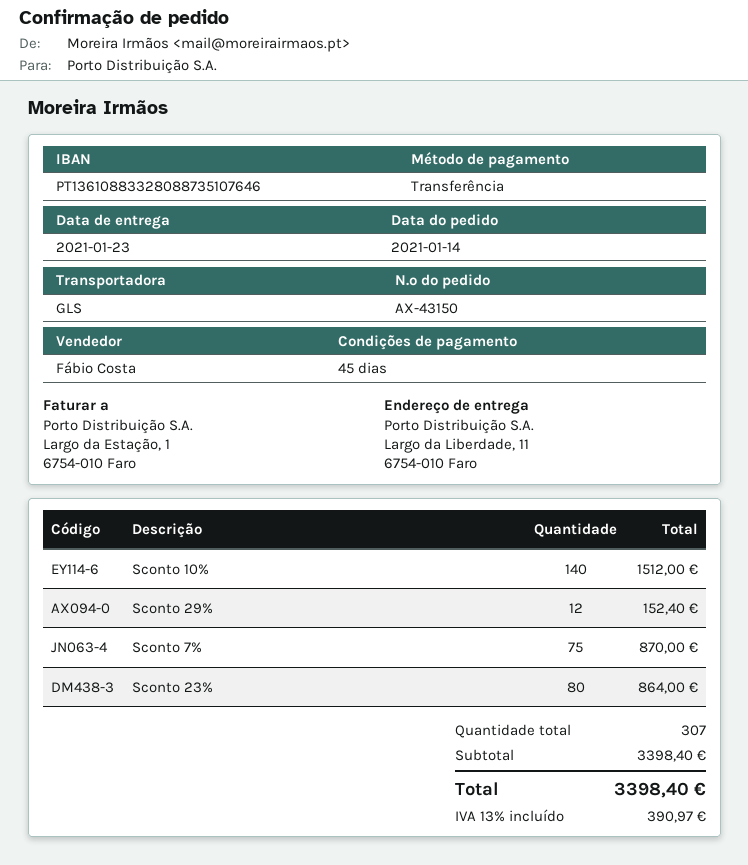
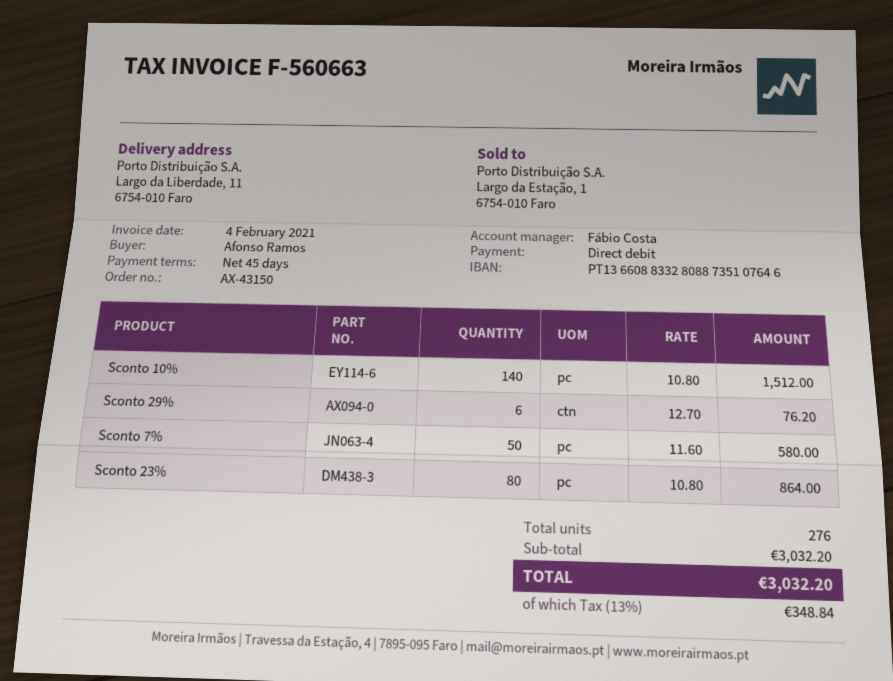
payment method: bank transfer -> direct debit
bank account: PT13610883328088735107646 -> PT13660883328088735107646
Sconto 29%: 12 for 152.40 -> 6 for 76.20
Sconto 7%: 75 for 870.00 -> 50 for 580.00
total quantity: 307 -> 276
subtotal: 3398.40 -> 3032.20
tax: 13% = 390.97 -> 13% = 348.84
total: 3398.40 -> 3032.20

